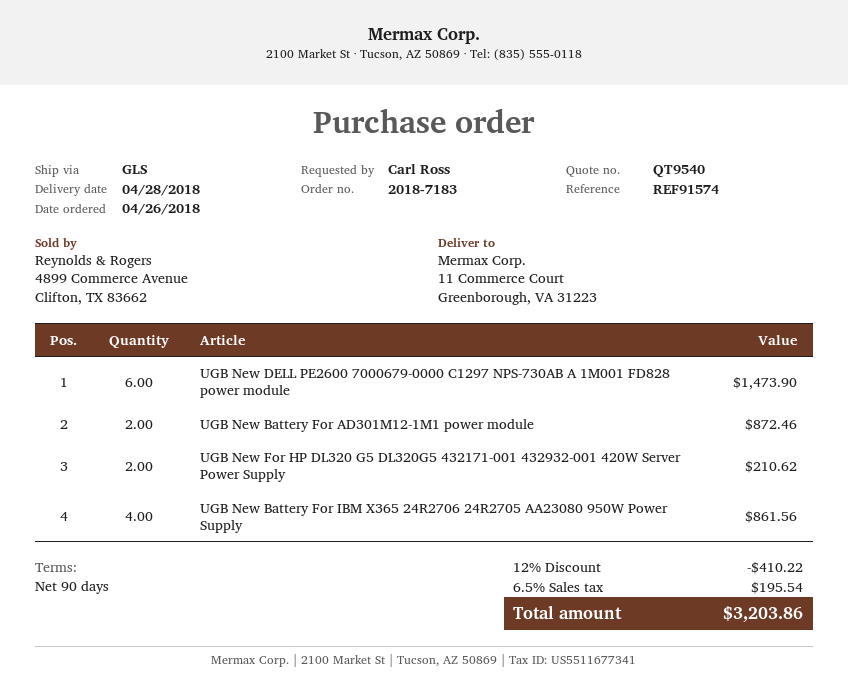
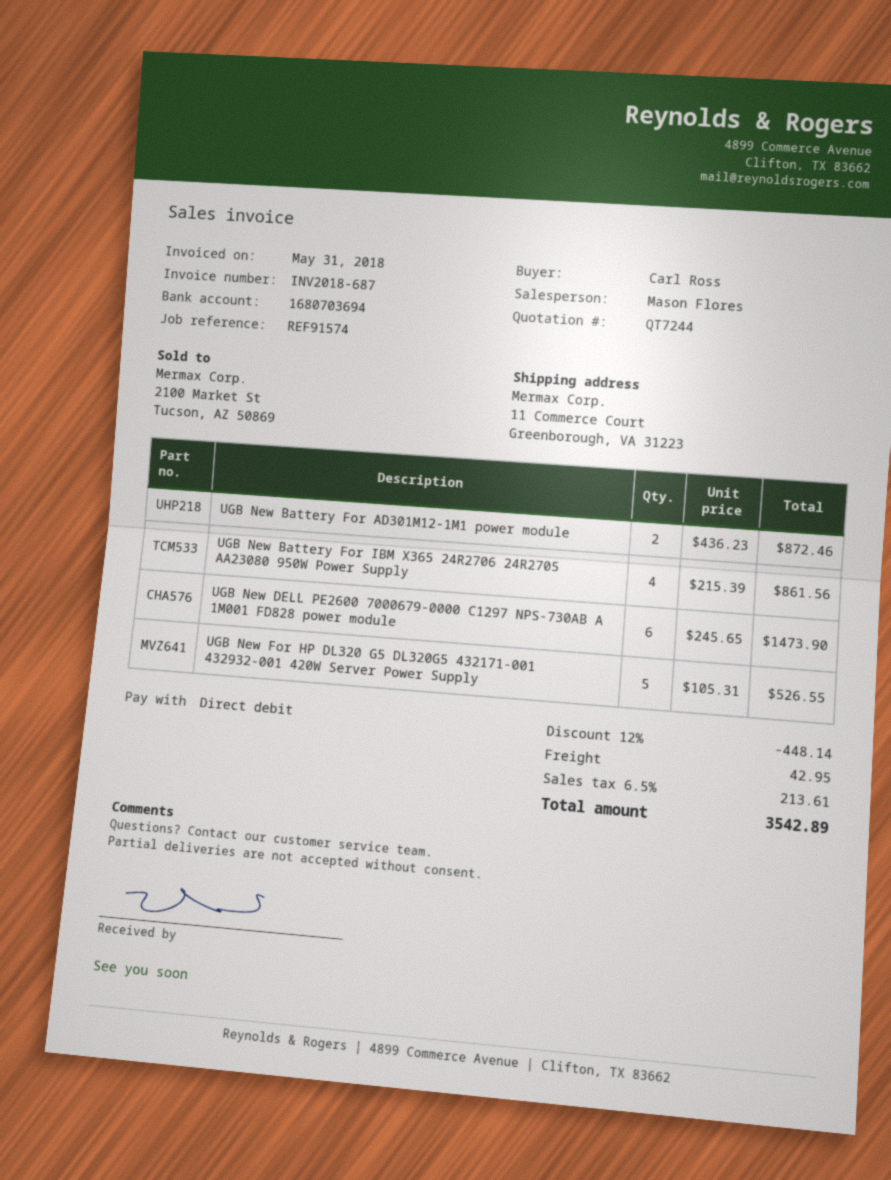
quote number: QT9540 -> QT7244
UGB New For HP DL320 G5 DL320G5 432171-001 432932-001 420W Server Power Supply: 2 for 210.62 -> 5 for 526.55
discount: 12% = 410.22 -> 12% = 448.14
shipping: none -> 42.95
tax: 6.5% = 195.54 -> 6.5% = 213.61
total: 3203.86 -> 3542.89

